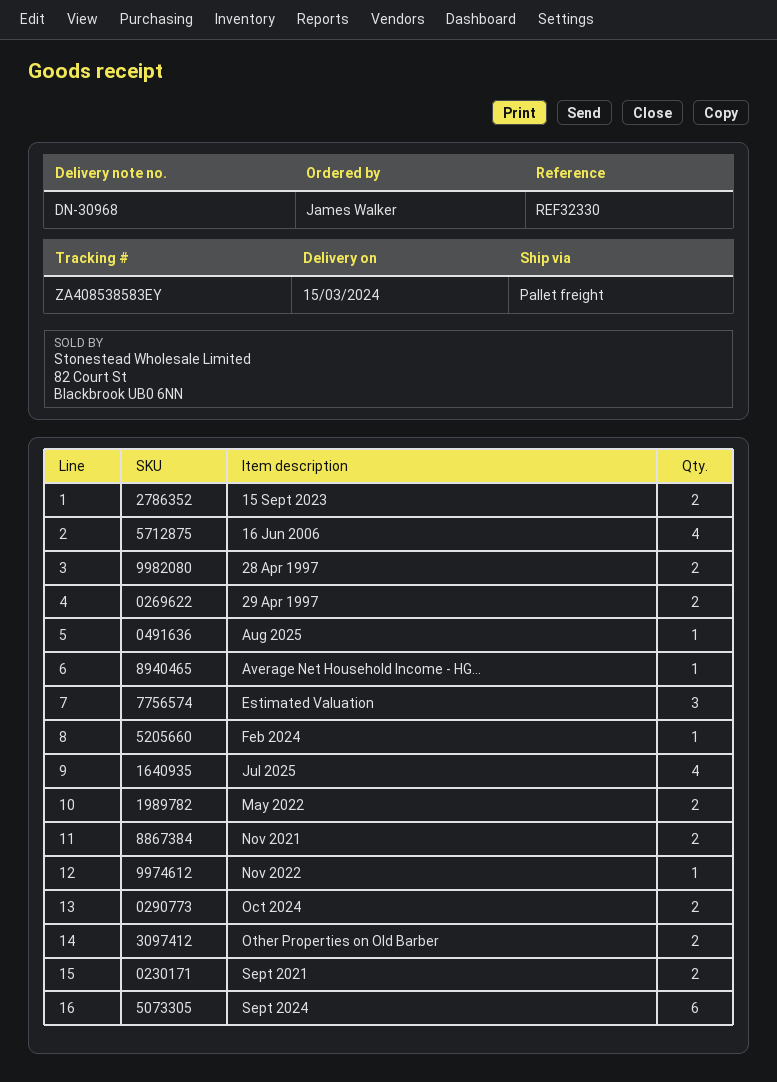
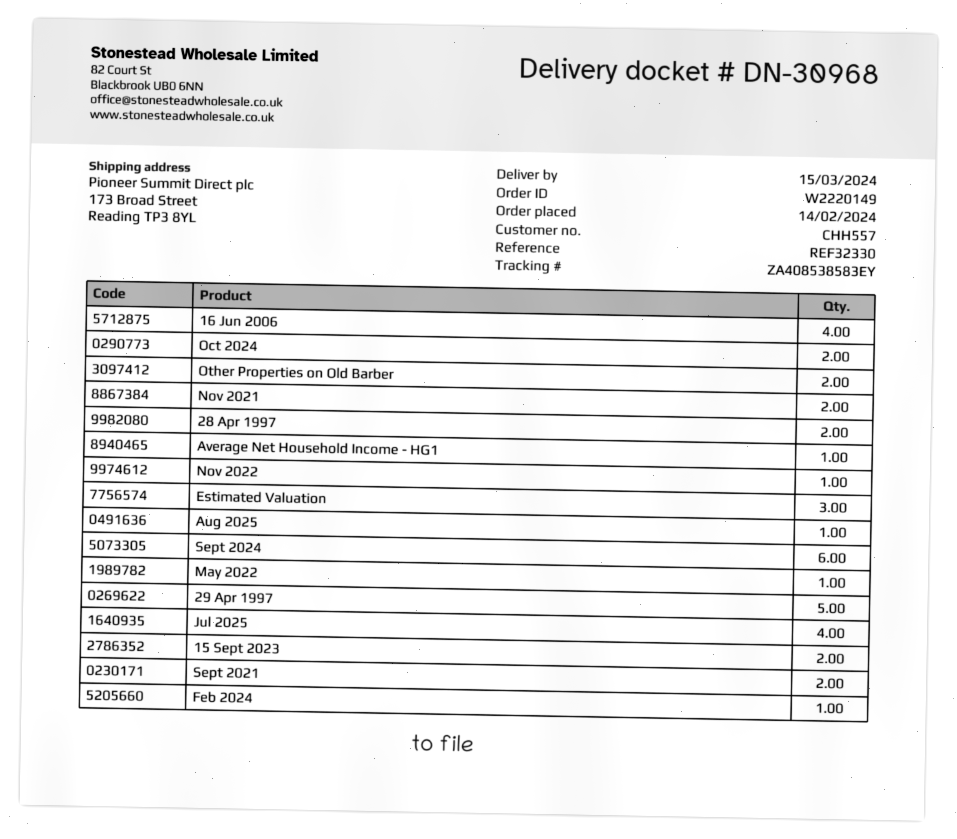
29 Apr 1997: 2 -> 5
May 2022: 2 -> 1

